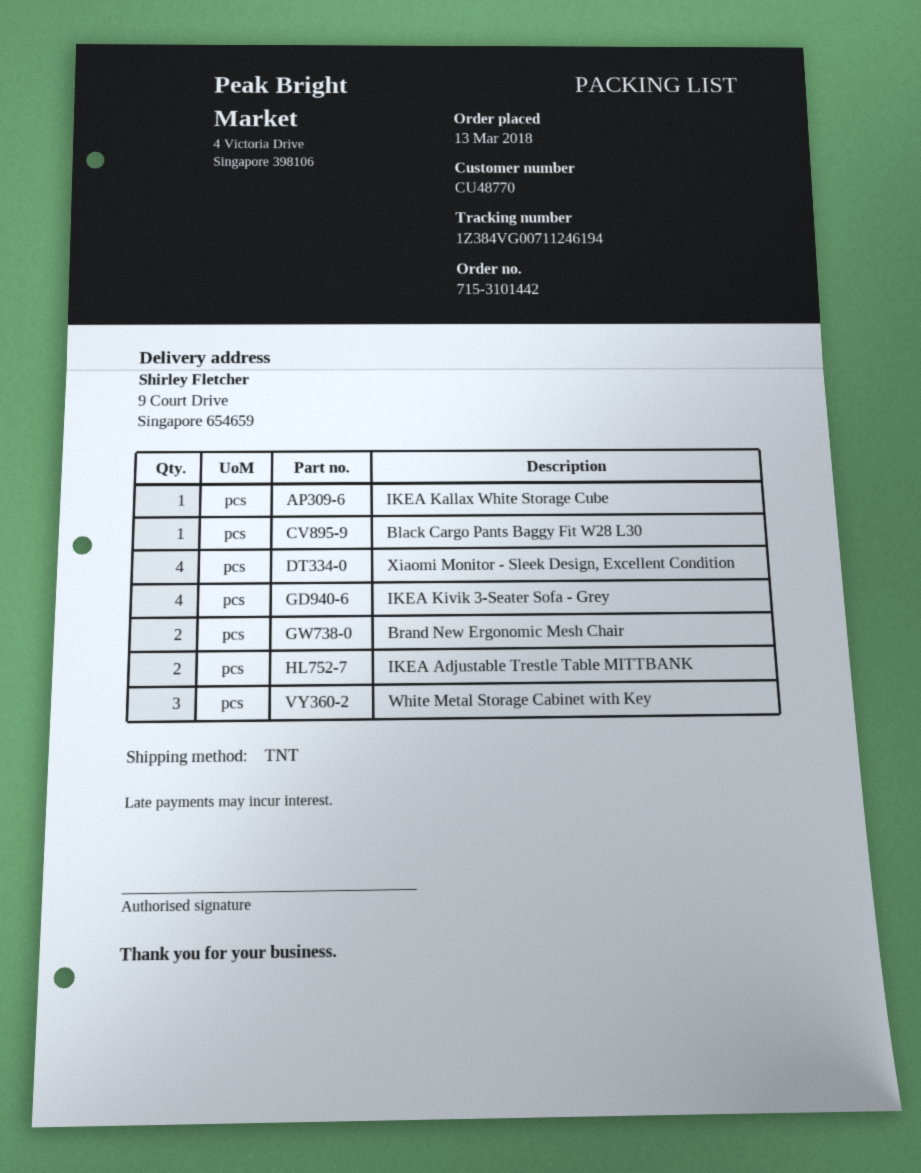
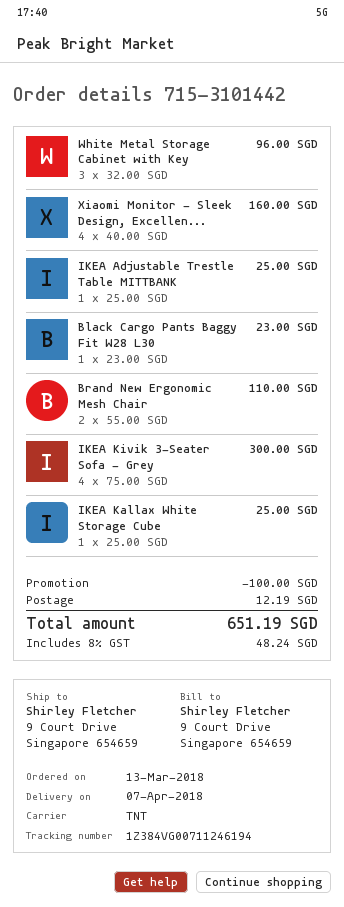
IKEA Adjustable Trestle Table MITTBANK: 2 -> 1

